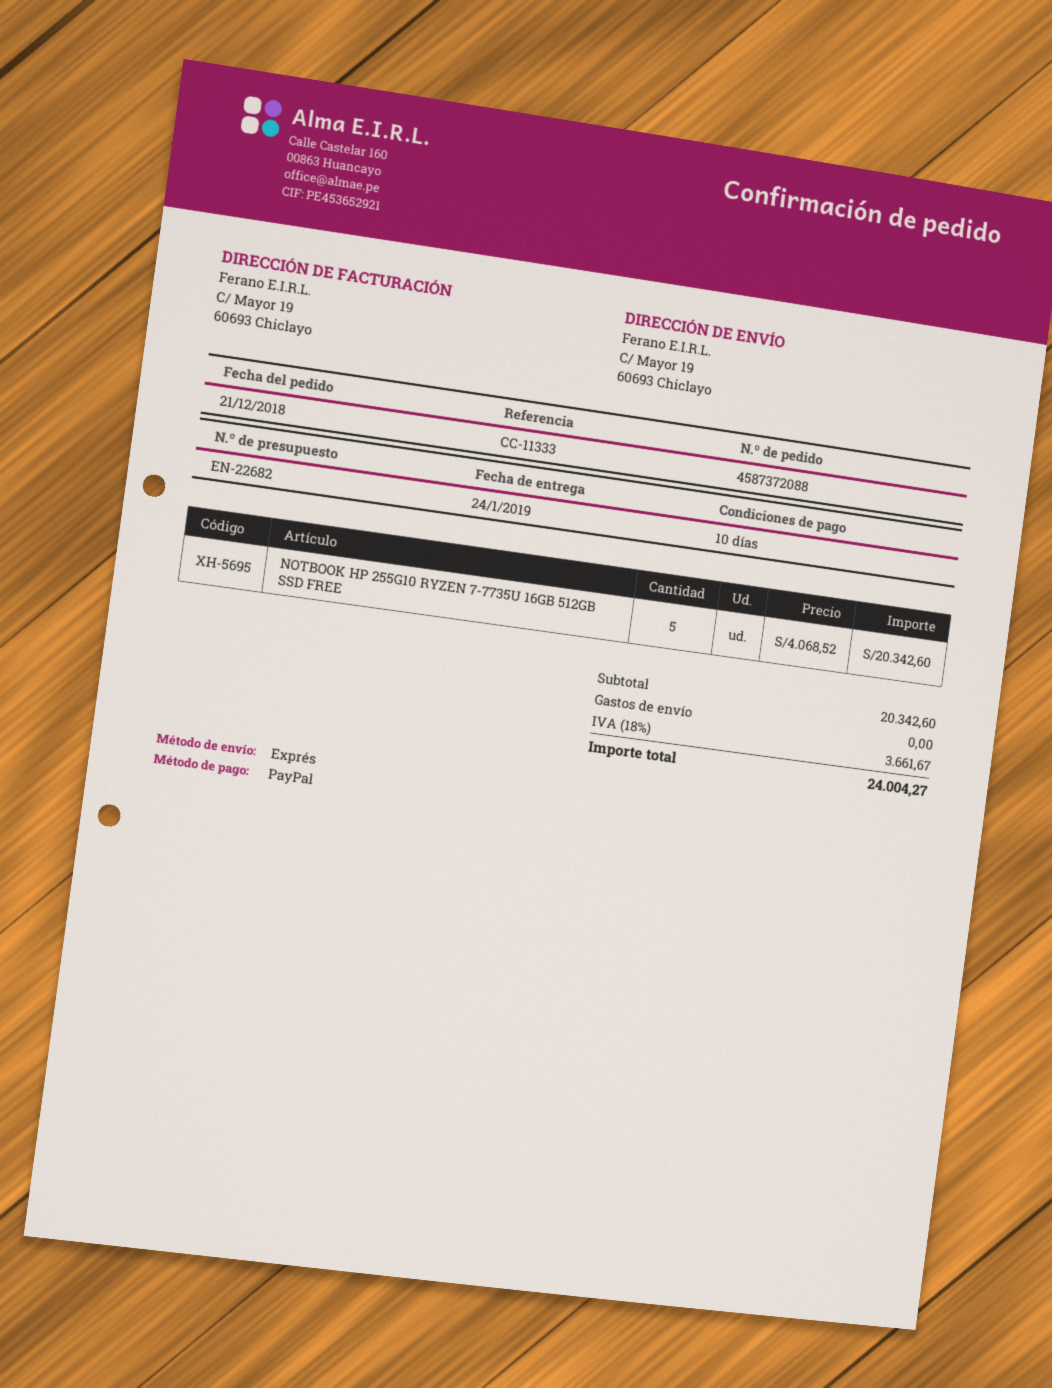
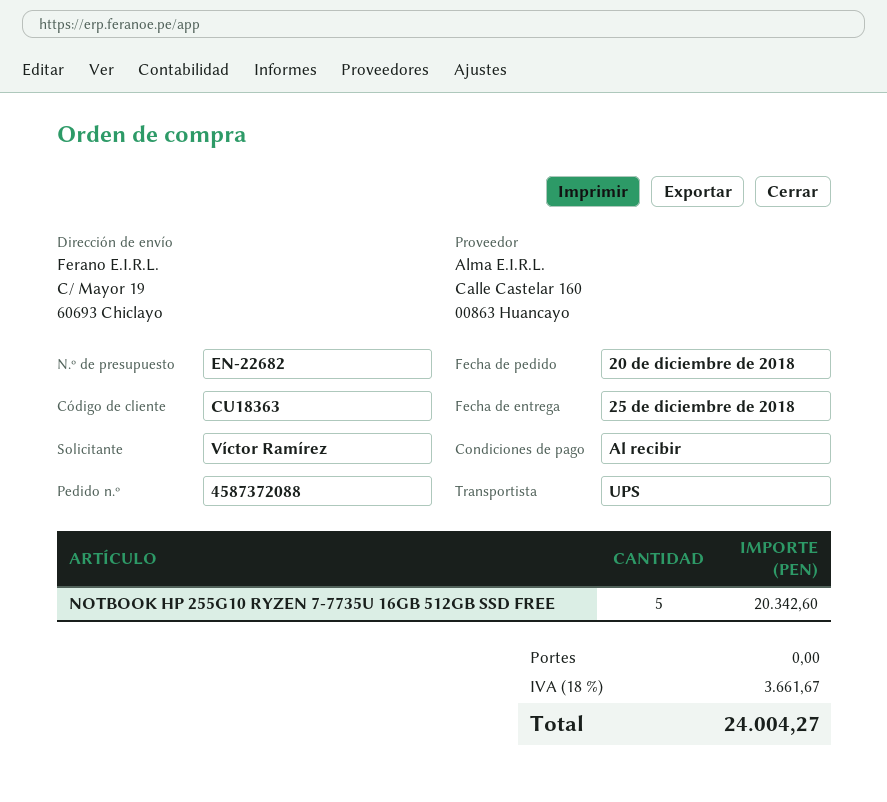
order date: 2018-12-21 -> 2018-12-20
delivery date: 2019-01-24 -> 2018-12-25
payment terms: 10 days -> on receipt
shipping method: express -> UPS

